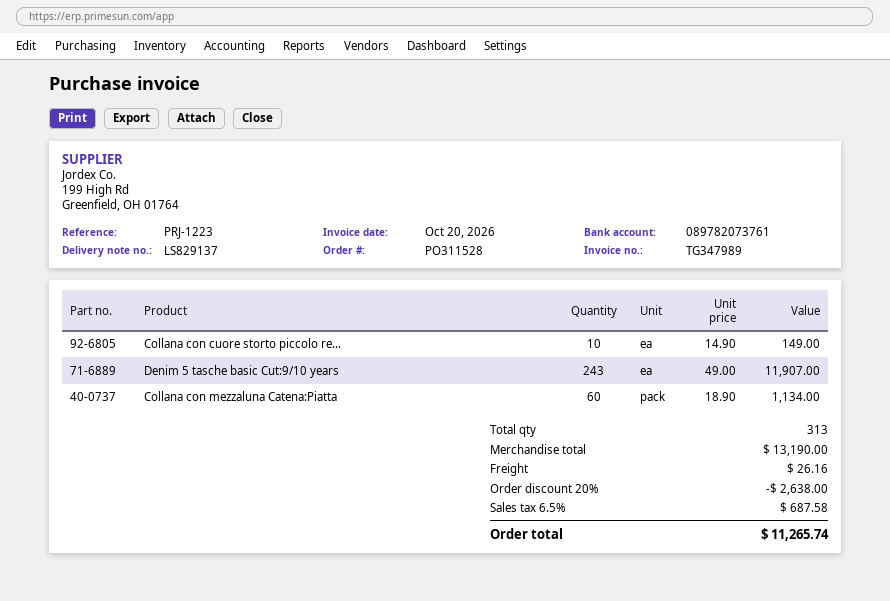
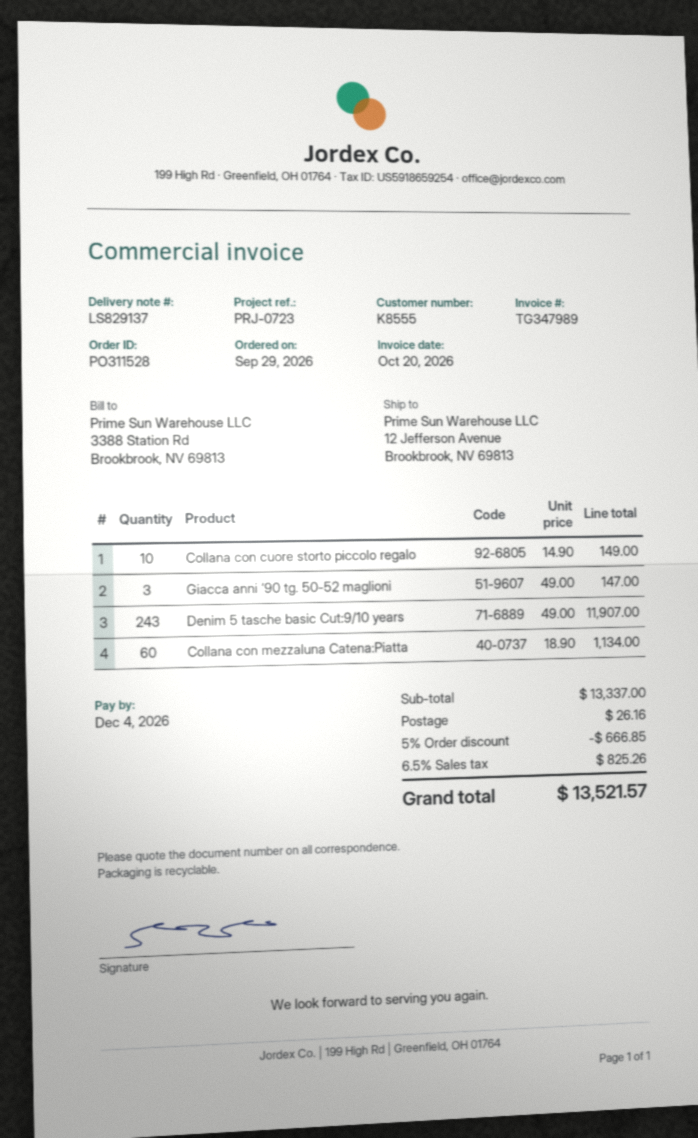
reference: PRJ-1223 -> PRJ-0723
Giacca anni ‘90 tg. 50-52 maglioni: none -> 3 x 49.00 = 147.00
subtotal: 13190.00 -> 13337.00
discount: 20% = 2638.00 -> 5% = 666.85
tax: 6.5% = 687.58 -> 6.5% = 825.26
total: 11265.74 -> 13521.57

